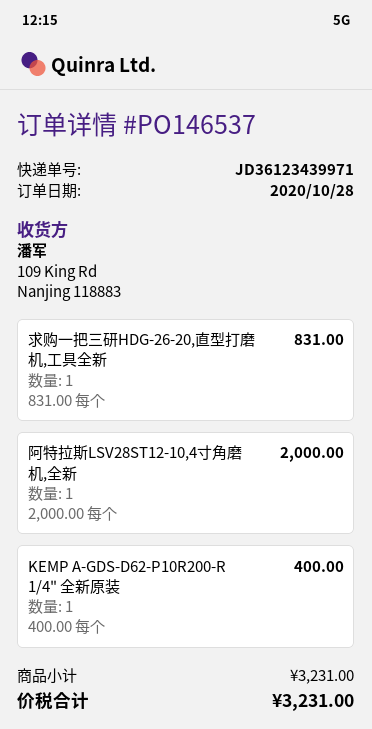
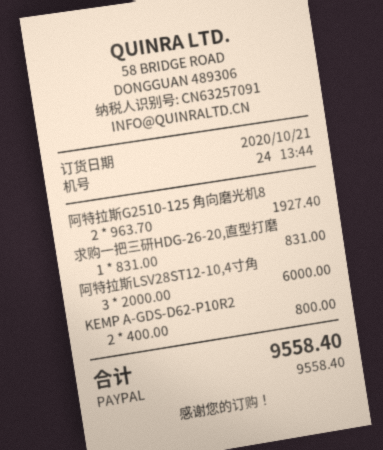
order date: 2020-10-28 -> 2020-10-21
阿特拉斯LSV28ST12-10,4寸角磨机,全新: 1 x 2000.00 = 2000.00 -> 3 x 2000.00 = 6000.00
KEMP A-GDS-D62-P10R200-R 1/4" 全新原装: 1 x 400.00 = 400.00 -> 2 x 400.00 = 800.00
阿特拉斯G2510-125 角向磨光机8: none -> 2 x 963.70 = 1927.40
total: 3231.00 -> 9558.40

